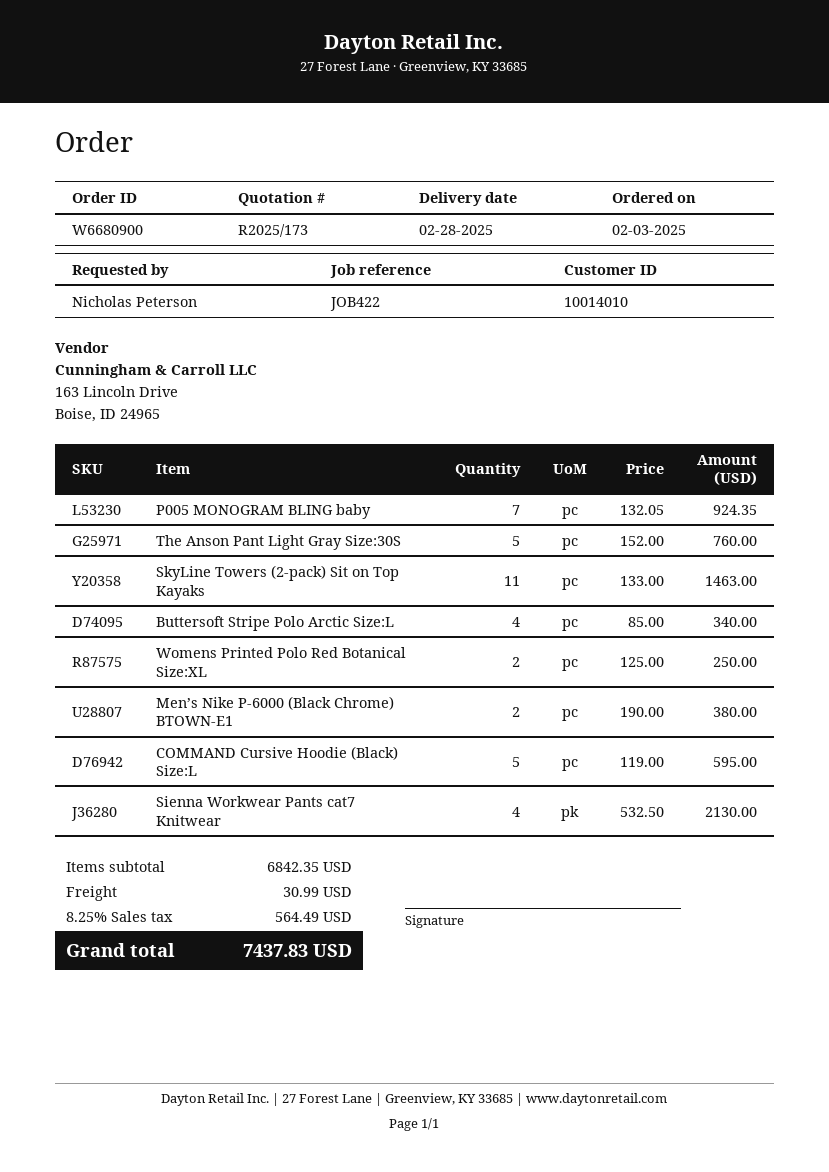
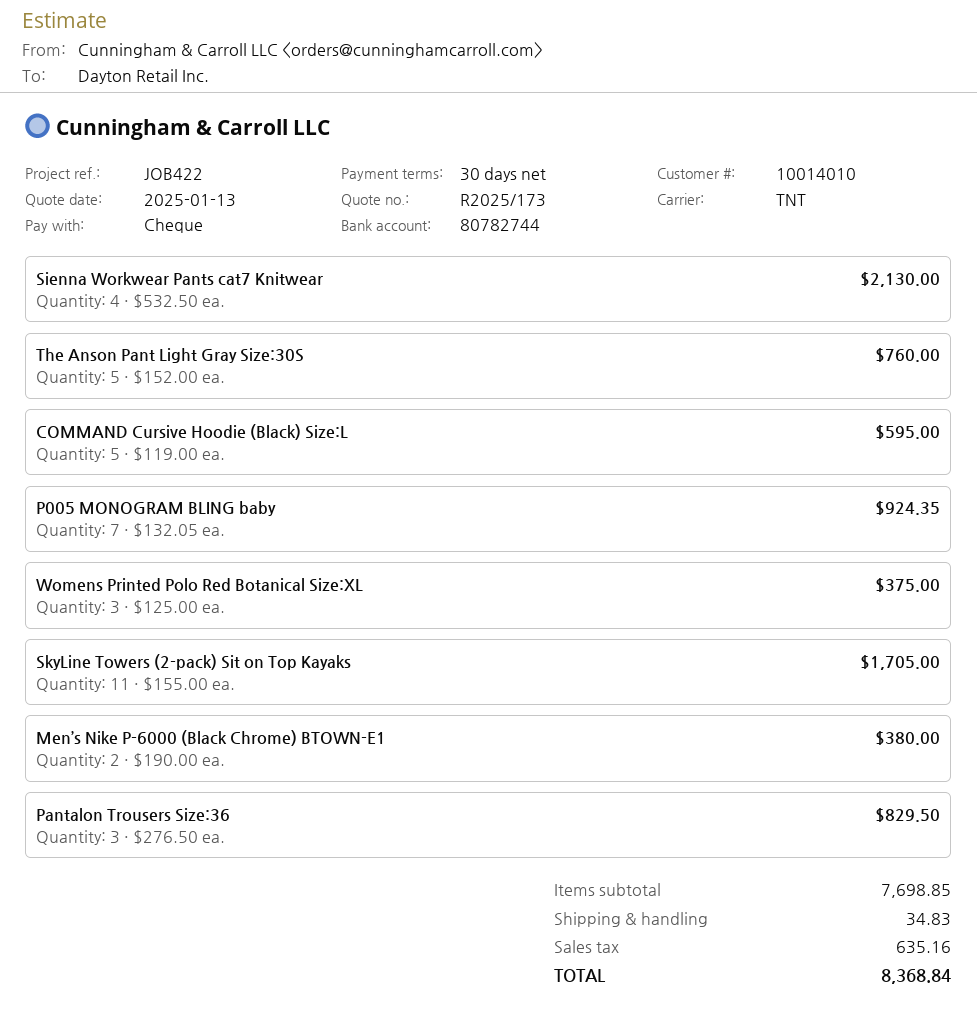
SkyLine Towers (2-pack) Sit on Top Kayaks: 11 x 133.00 = 1463.00 -> 11 x 155.00 = 1705.00
Buttersoft Stripe Polo Arctic Size:L: 4 x 85.00 = 340.00 -> none
Womens Printed Polo Red Botanical Size:XL: 2 x 125.00 = 250.00 -> 3 x 125.00 = 375.00
Pantalon Trousers Size:36: none -> 3 x 276.50 = 829.50
subtotal: 6842.35 -> 7698.85
shipping: 30.99 -> 34.83
tax: 564.49 -> 635.16
total: 7437.83 -> 8368.84

